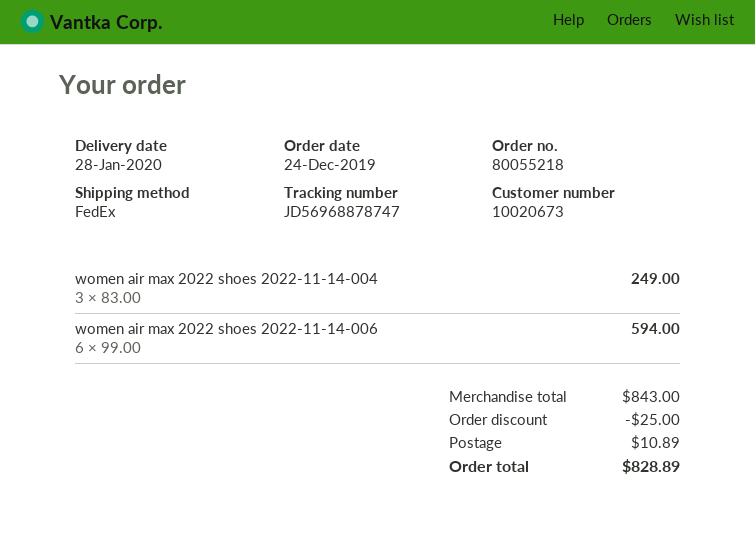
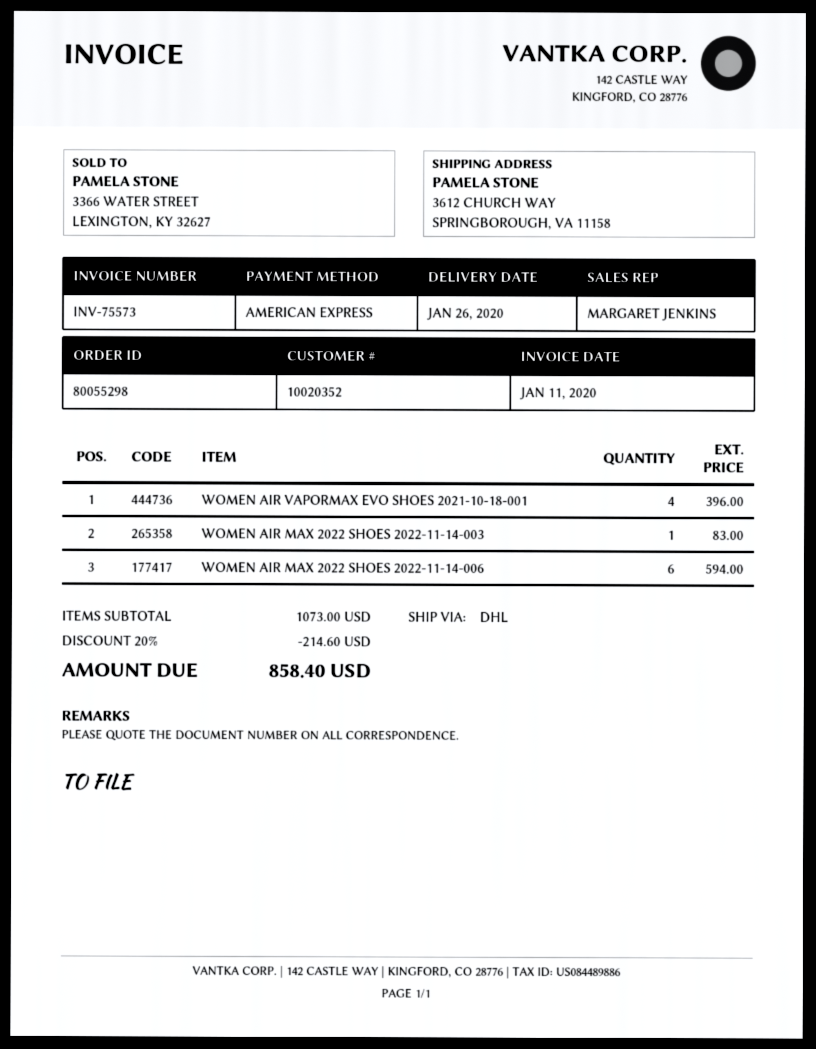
order number: 80055218 -> 80055298
delivery date: 2020-01-28 -> 2020-01-26
customer number: 10020673 -> 10020352
shipping method: FedEx -> DHL
women air max 2022 shoes 2022-11-14-004: 3 for 249.00 -> none
WOMEN AIR VAPORMAX EVO SHOES 2021-10-18-001: none -> 4 for 396.00
WOMEN AIR MAX 2022 SHOES 2022-11-14-003: none -> 1 for 83.00
subtotal: 843.00 -> 1073.00
discount: 25.00 -> 214.60
shipping: 10.89 -> none
total: 828.89 -> 858.40

